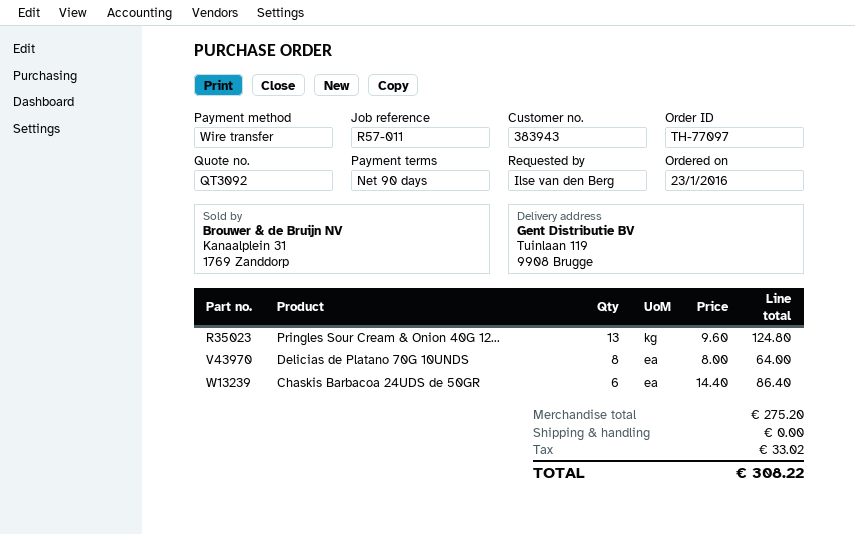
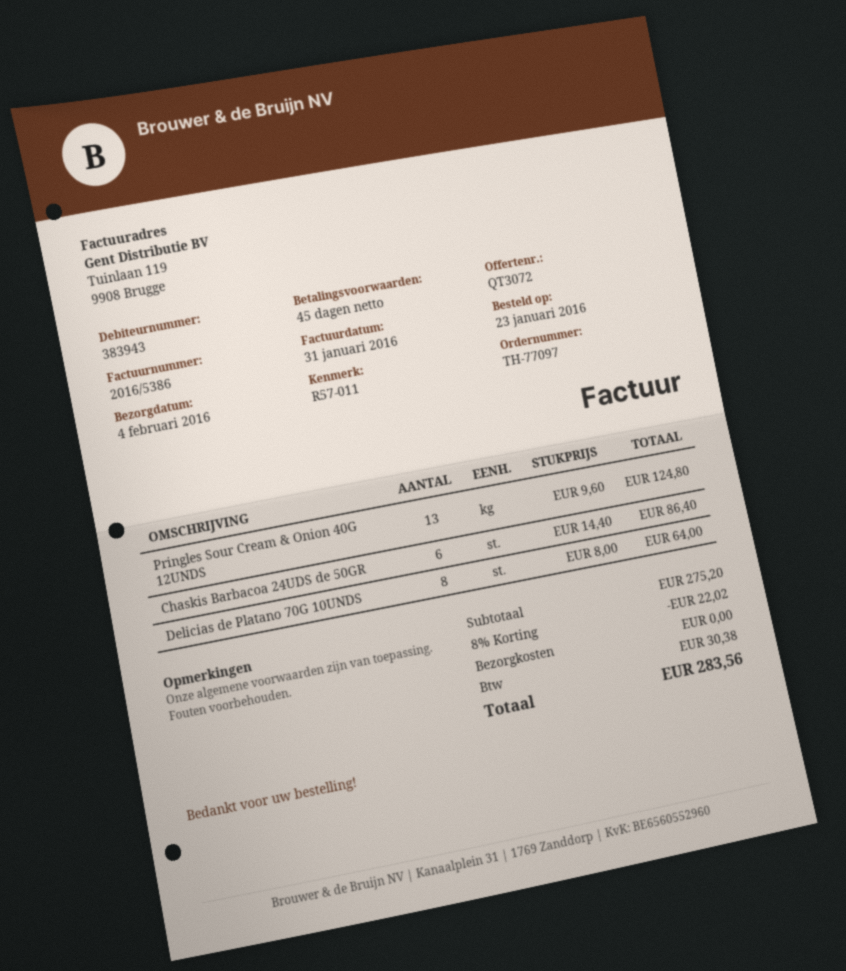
quote number: QT3092 -> QT3072
payment terms: 90 days -> 45 days
discount: none -> 8% = 22.02
tax: 33.02 -> 30.38
total: 308.22 -> 283.56

